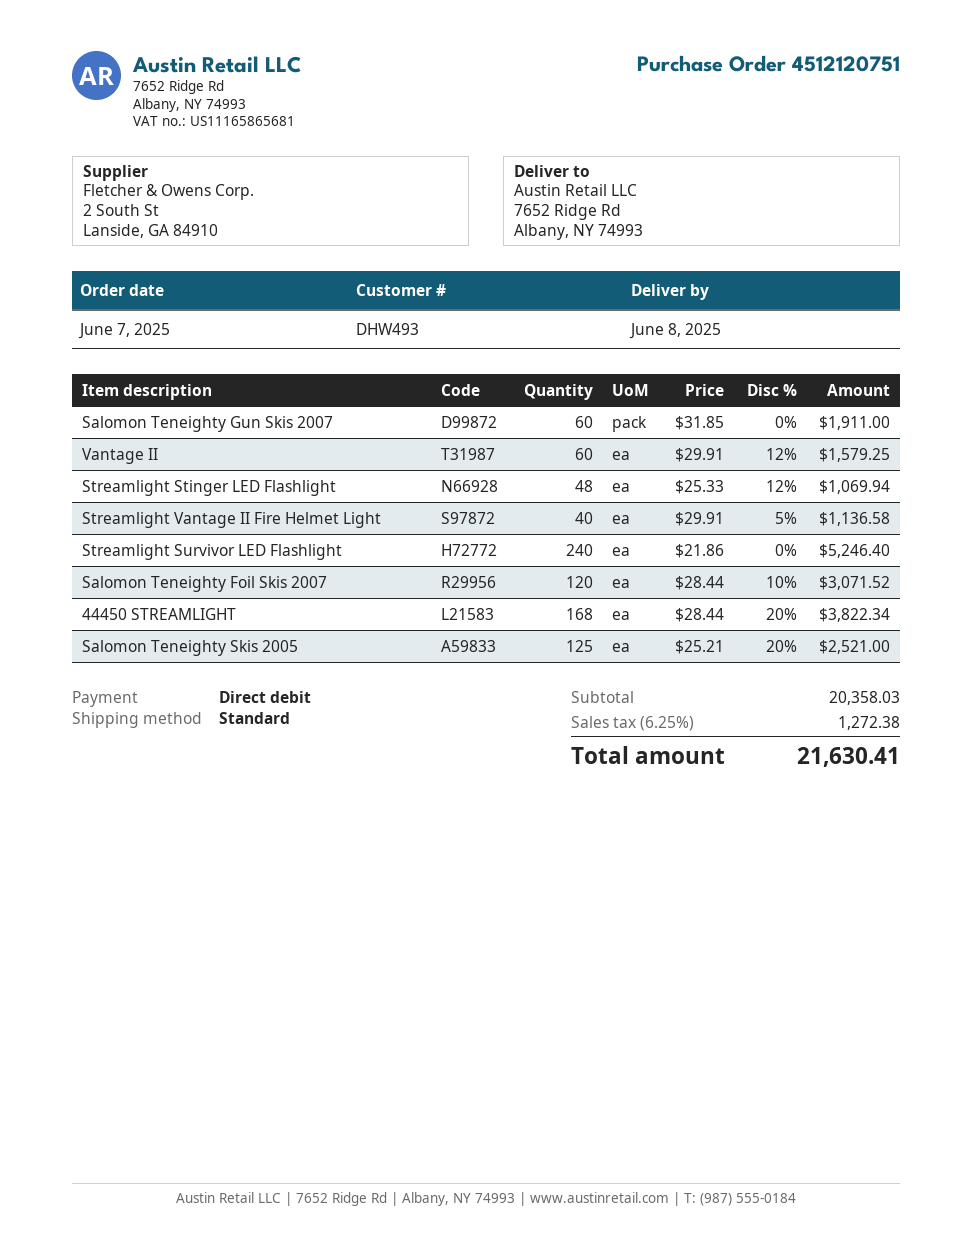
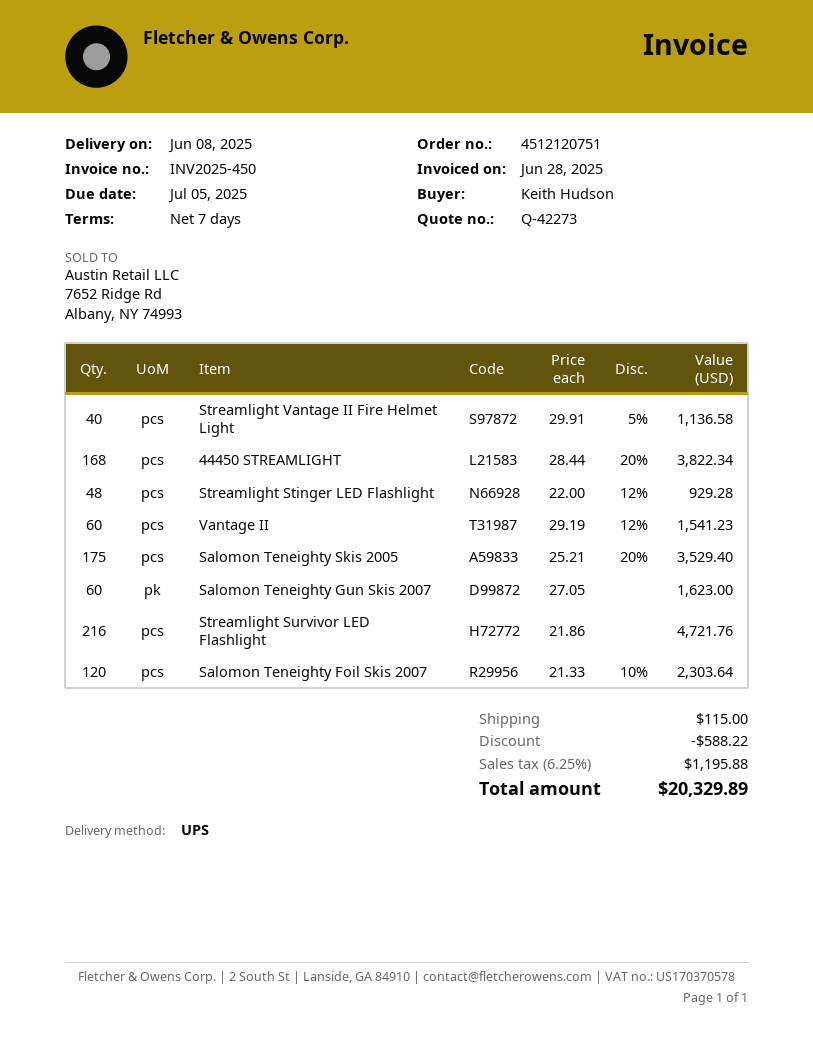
shipping method: standard -> UPS
Salomon Teneighty Gun Skis 2007: 60 x 31.85 = 1911.00 -> 60 x 27.05 = 1623.00
Vantage II: 60 x 29.91 - 12% = 1579.25 -> 60 x 29.19 - 12% = 1541.23
Streamlight Stinger LED Flashlight: 48 x 25.33 - 12% = 1069.94 -> 48 x 22.00 - 12% = 929.28
Streamlight Survivor LED Flashlight: 240 x 21.86 = 5246.40 -> 216 x 21.86 = 4721.76
Salomon Teneighty Foil Skis 2007: 120 x 28.44 - 10% = 3071.52 -> 120 x 21.33 - 10% = 2303.64
Salomon Teneighty Skis 2005: 125 x 25.21 - 20% = 2521.00 -> 175 x 25.21 - 20% = 3529.40
discount: none -> 588.22
shipping: none -> 115.00
tax: 6.25% = 1272.38 -> 6.25% = 1195.88
total: 21630.41 -> 20329.89

